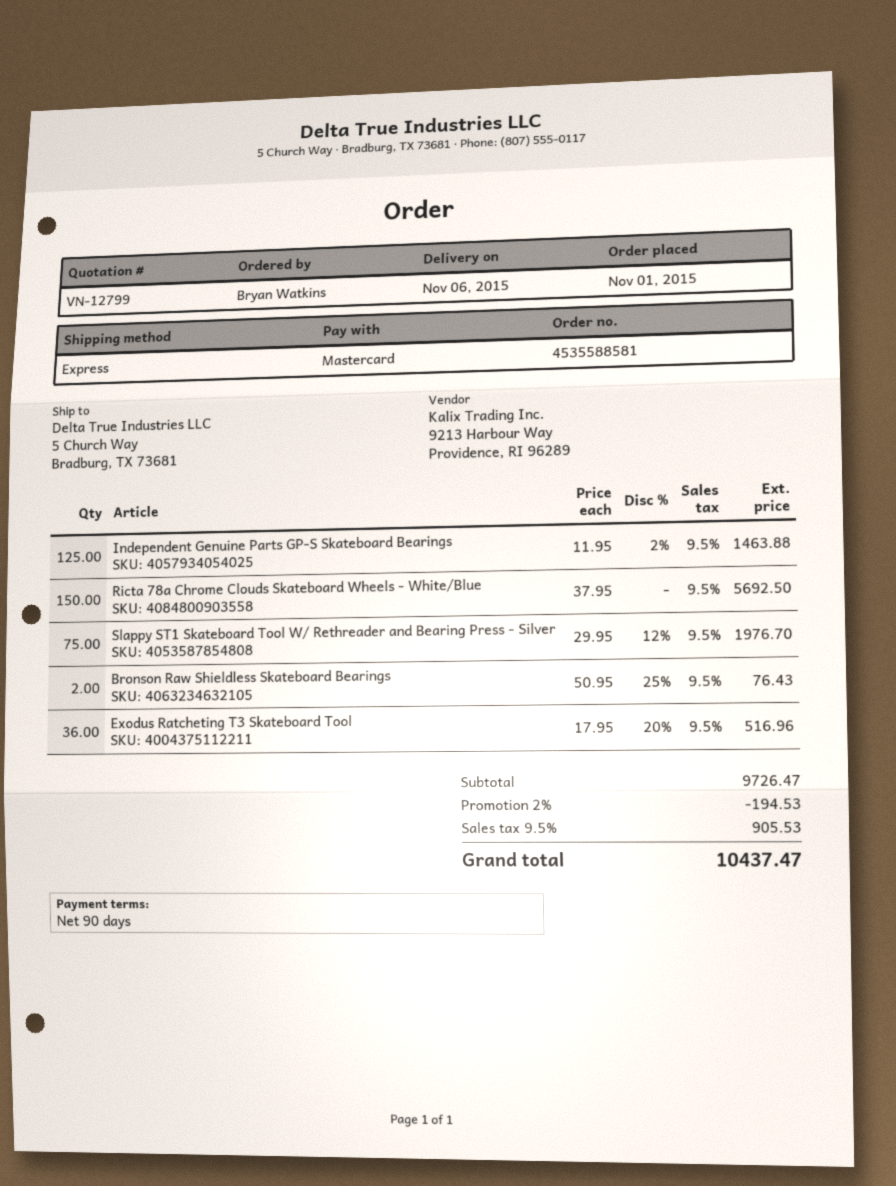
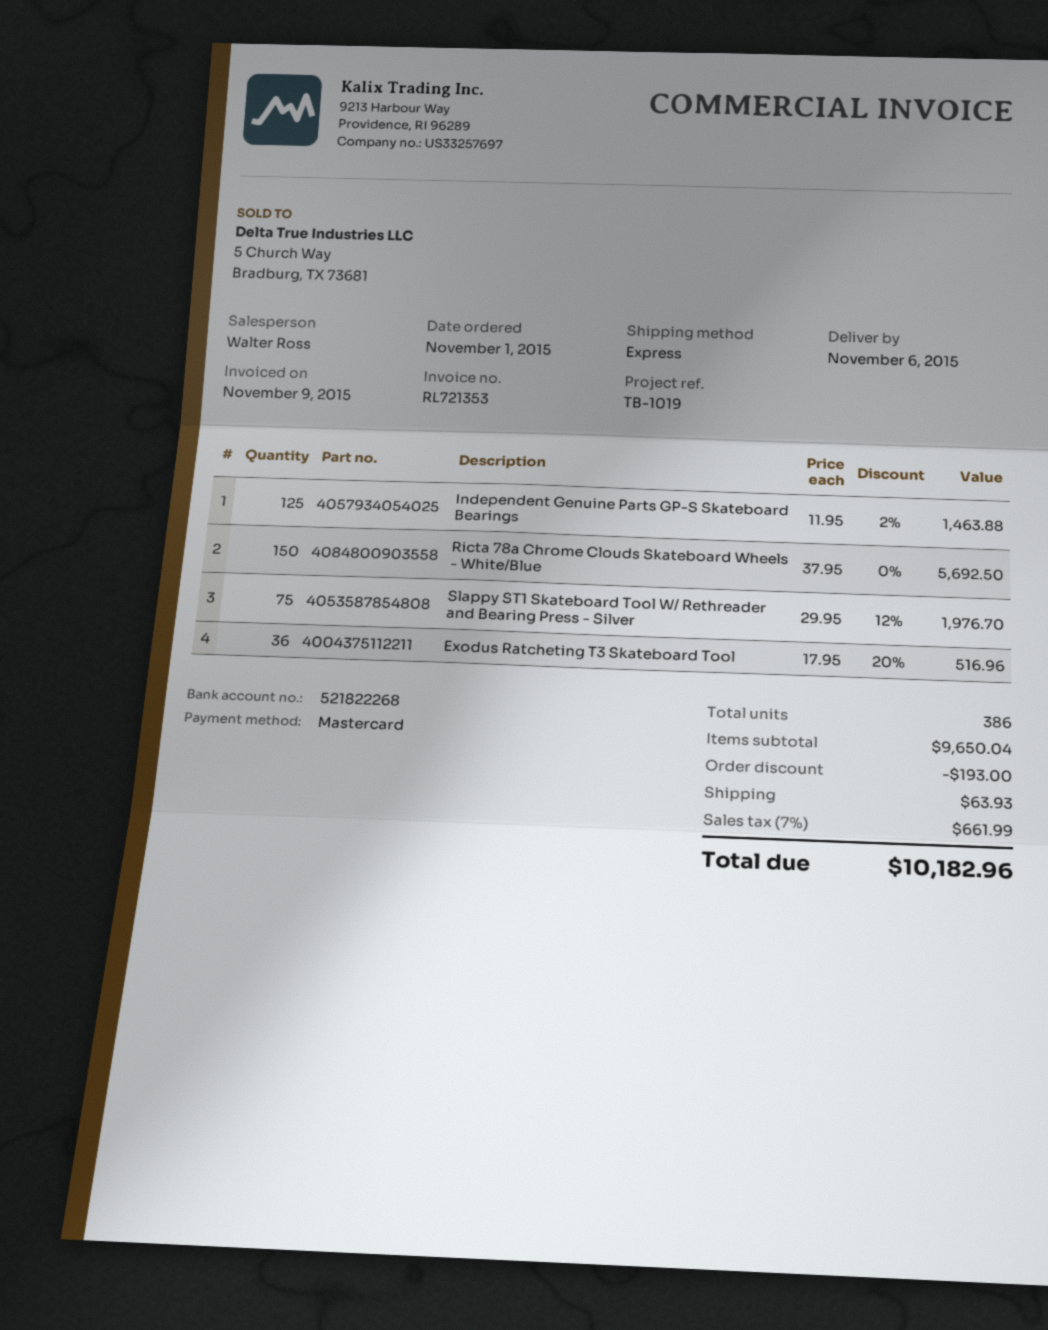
Bronson Raw Shieldless Skateboard Bearings: 2 x 50.95 - 25% = 76.43 -> none
subtotal: 9726.47 -> 9650.04
discount: 194.53 -> 193.00
shipping: none -> 63.93
tax: 9.5% = 905.53 -> 7% = 661.99
total: 10437.47 -> 10182.96

